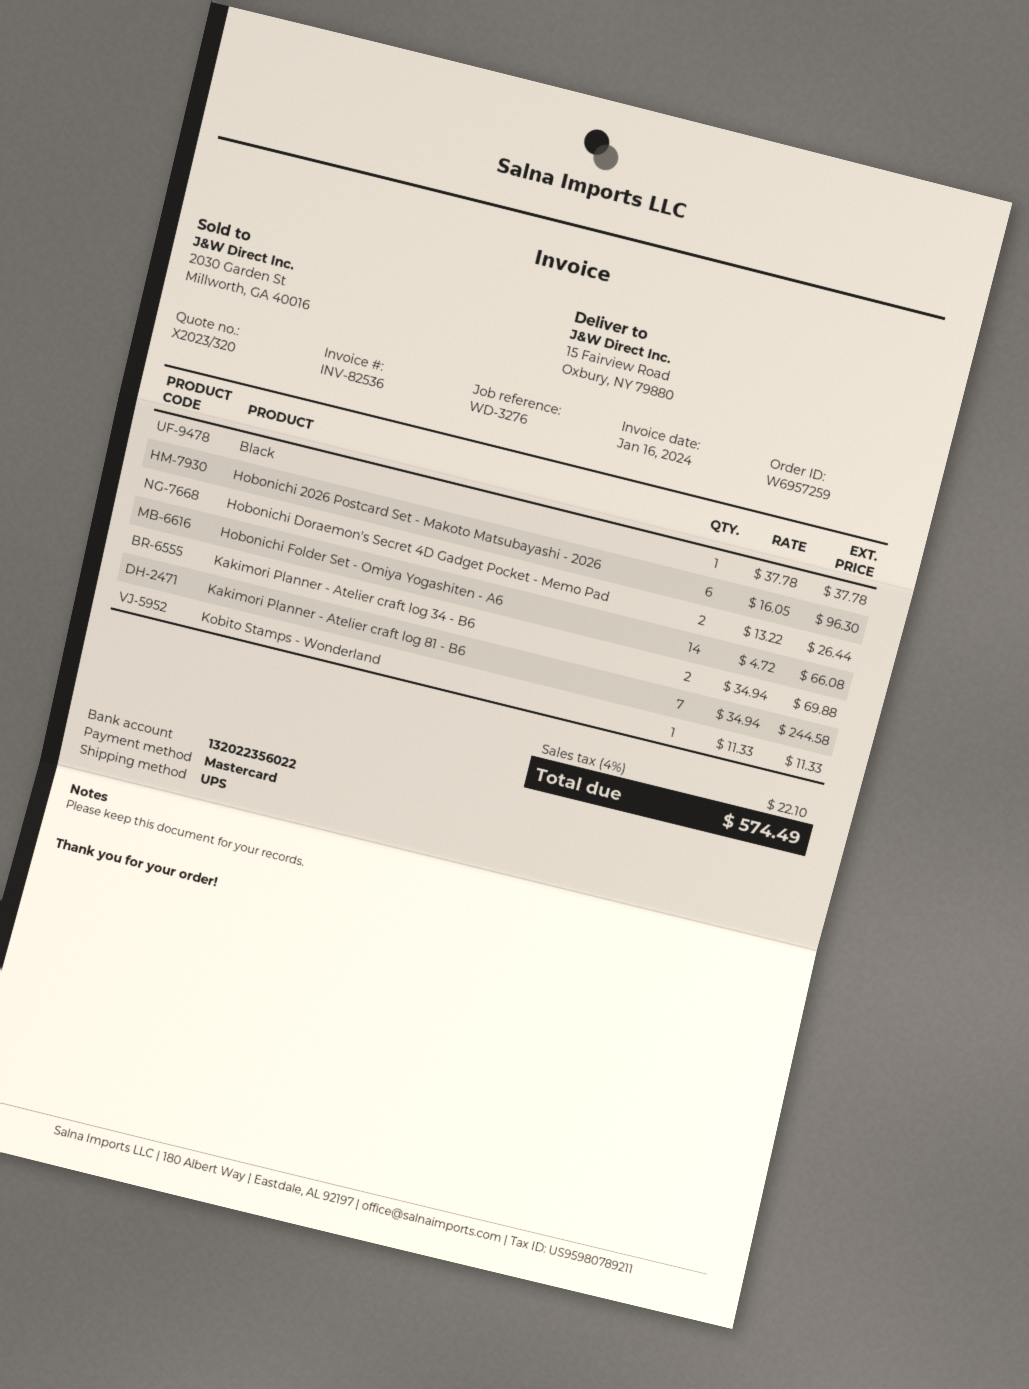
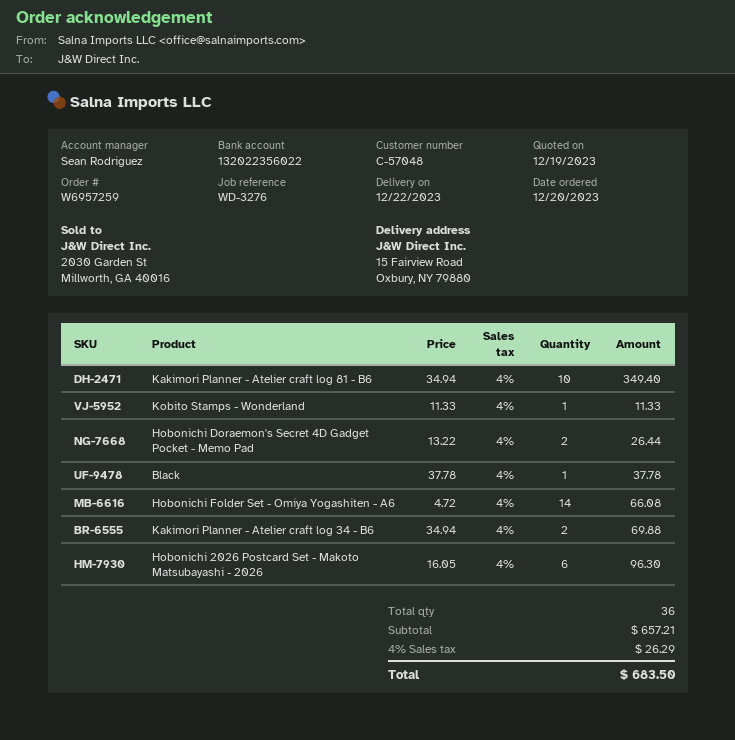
Kakimori Planner - Atelier craft log 81 - B6: 7 x 34.94 = 244.58 -> 10 x 34.94 = 349.40
tax: 4% = 22.10 -> 4% = 26.29
total: 574.49 -> 683.50

